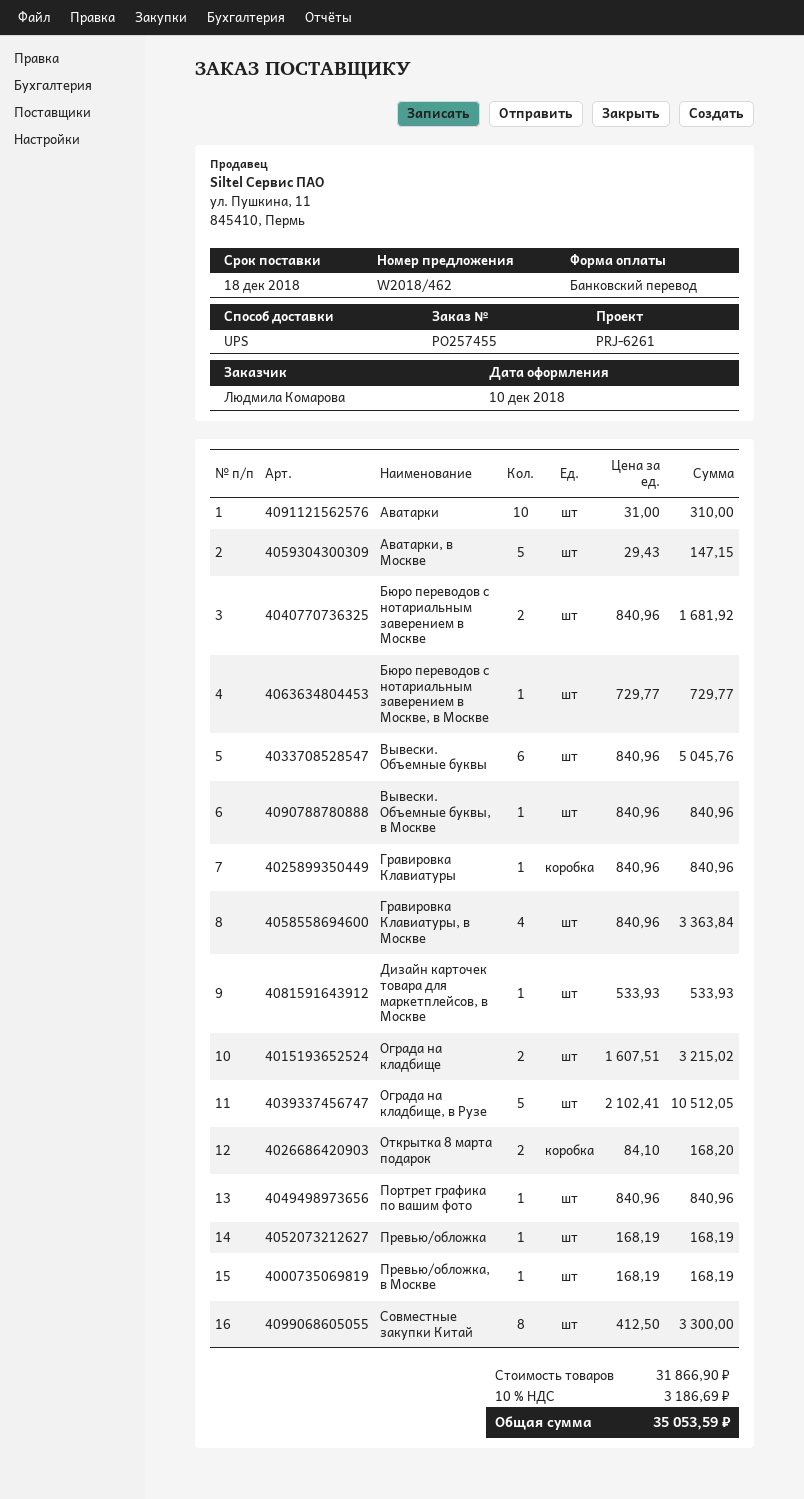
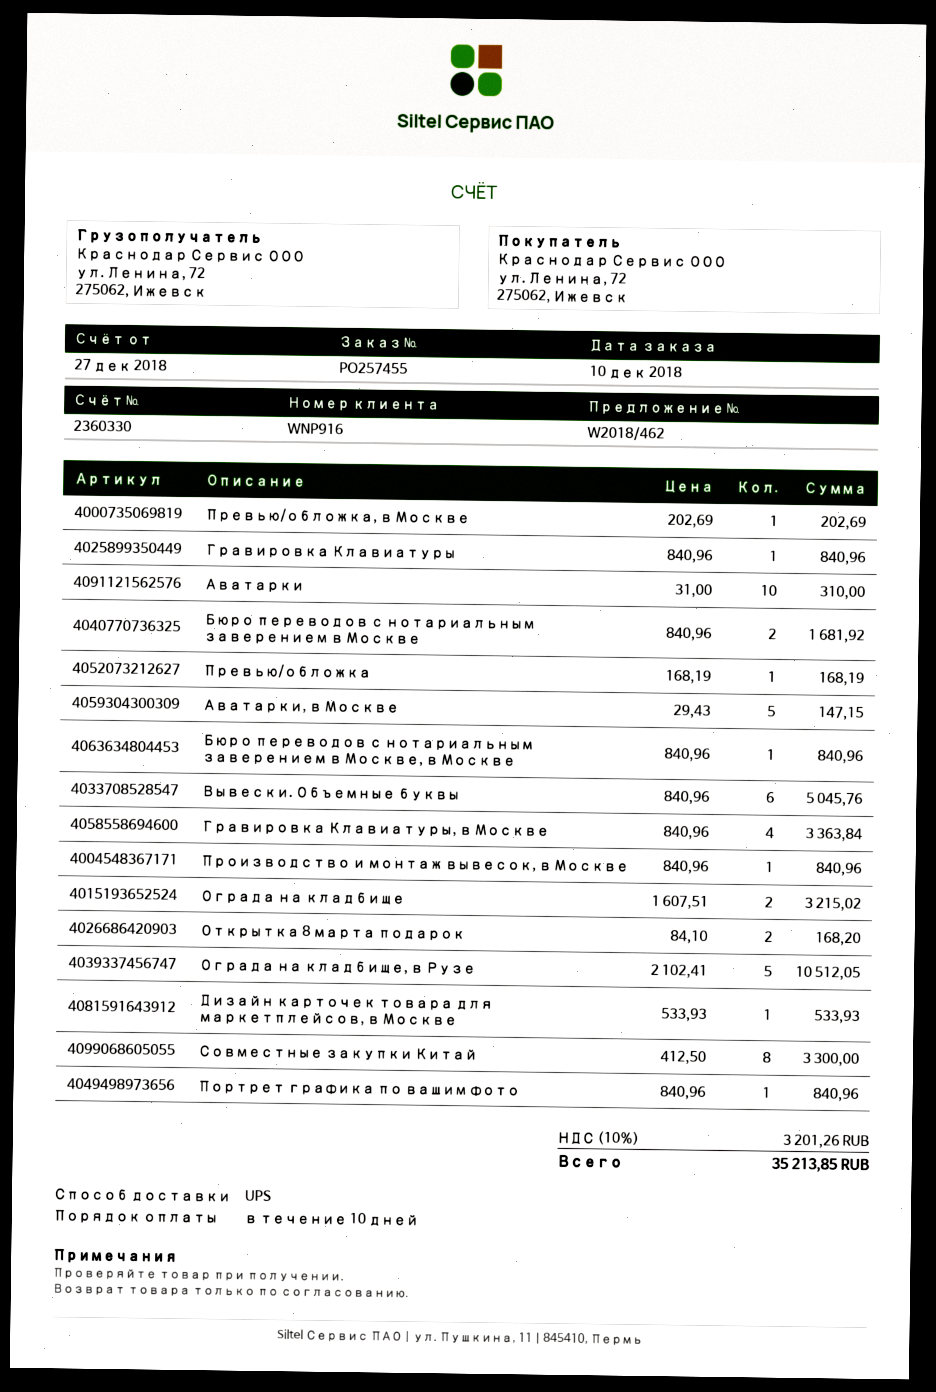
Бюро переводов с нотариальным заверением в Москве, в Москве: 1 x 729.77 = 729.77 -> 1 x 840.96 = 840.96
Вывески. Объемные буквы, в Москве: 1 x 840.96 = 840.96 -> none
Превью/обложка, в Москве: 1 x 168.19 = 168.19 -> 1 x 202.69 = 202.69
Производство и монтаж вывесок, в Москве: none -> 1 x 840.96 = 840.96
tax: 10% = 3186.69 -> 10% = 3201.26
total: 35053.59 -> 35213.85

